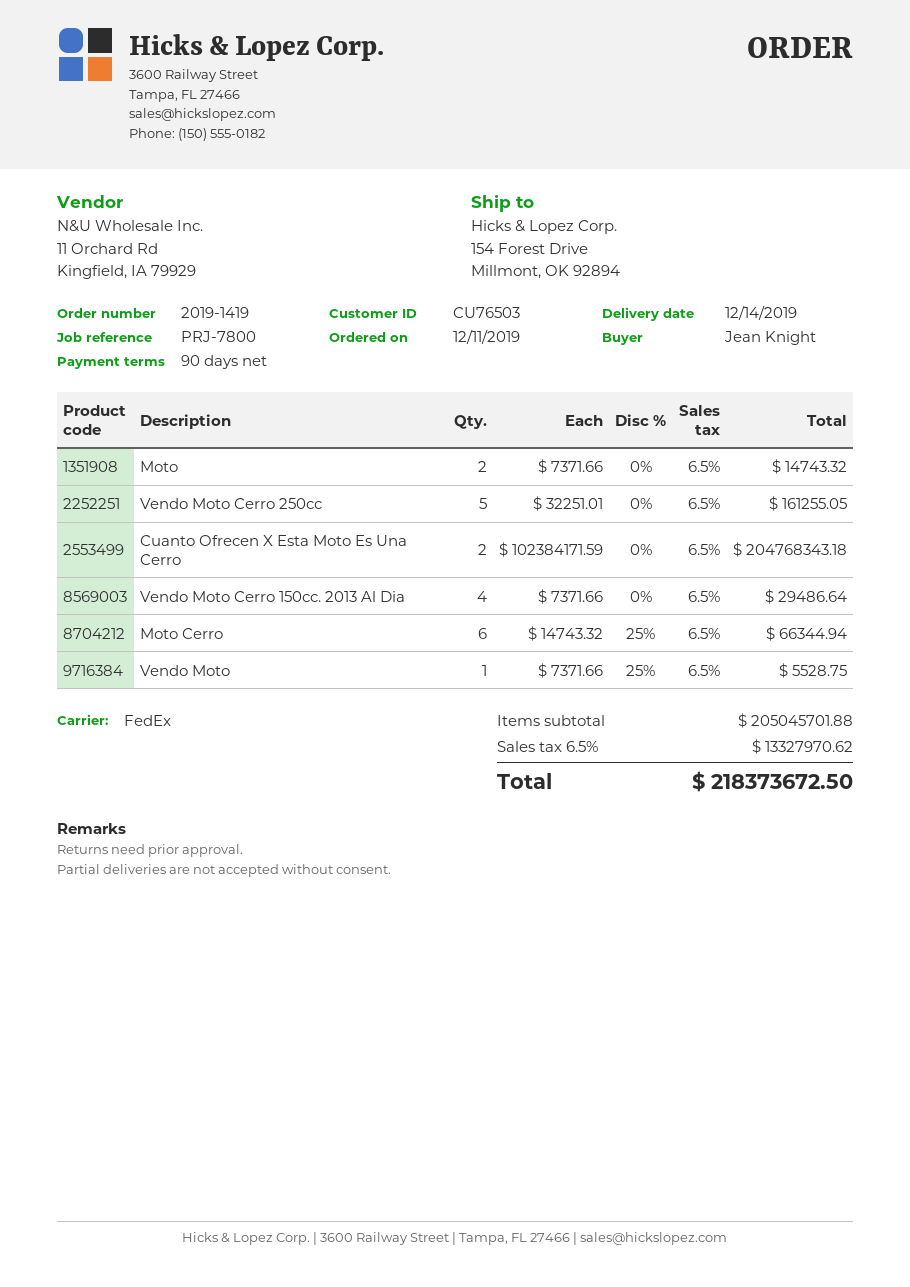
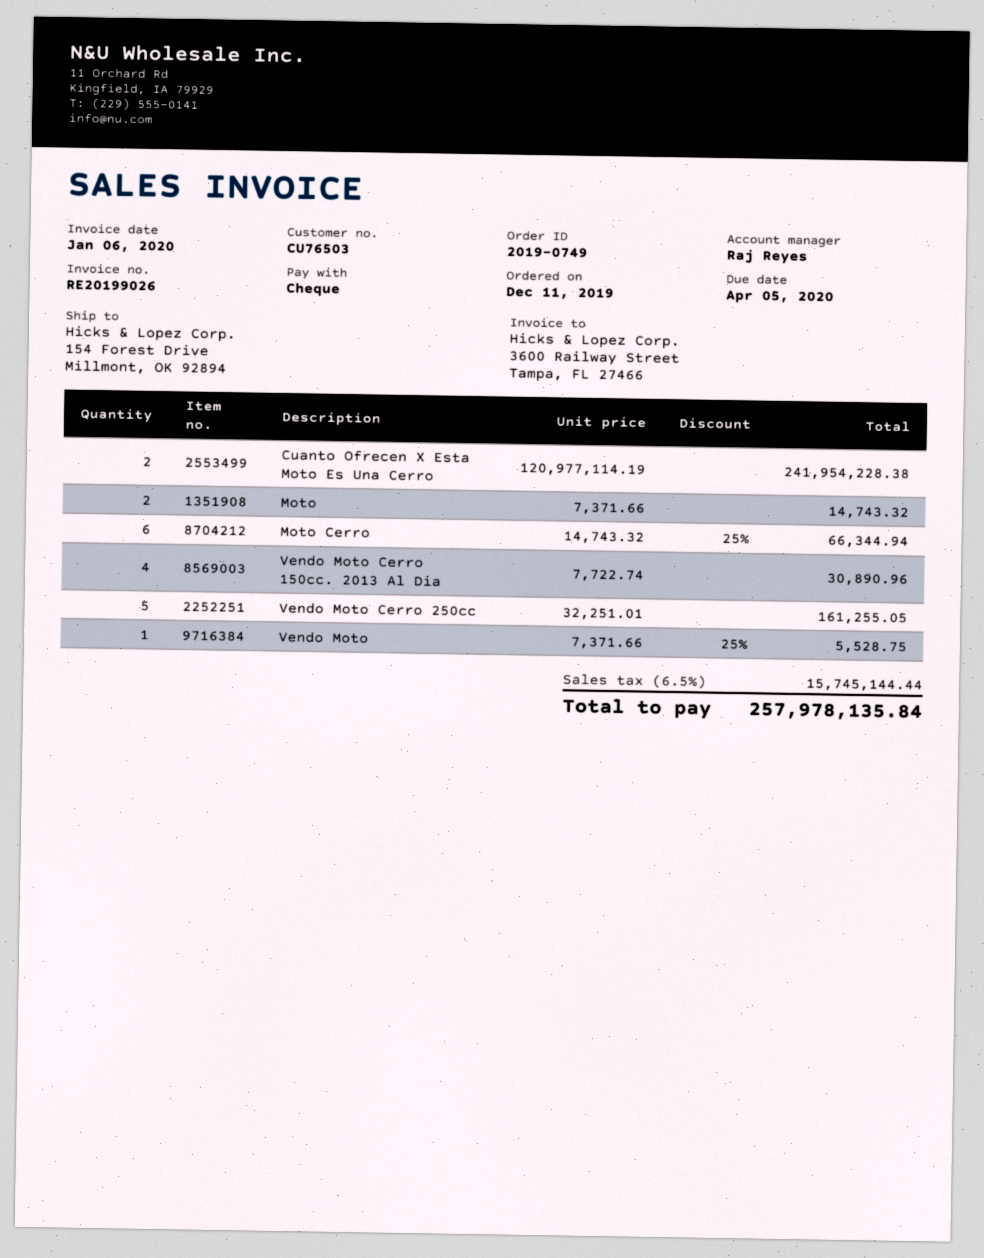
order number: 2019-1419 -> 2019-0749
Cuanto Ofrecen X Esta Moto Es Una Cerro: 2 x 102384171.59 = 204768343.18 -> 2 x 120977114.19 = 241954228.38
Vendo Moto Cerro 150cc. 2013 Al Dia: 4 x 7371.66 = 29486.64 -> 4 x 7722.74 = 30890.96
tax: 6.5% = 13327970.62 -> 6.5% = 15745144.44
total: 218373672.50 -> 257978135.84

